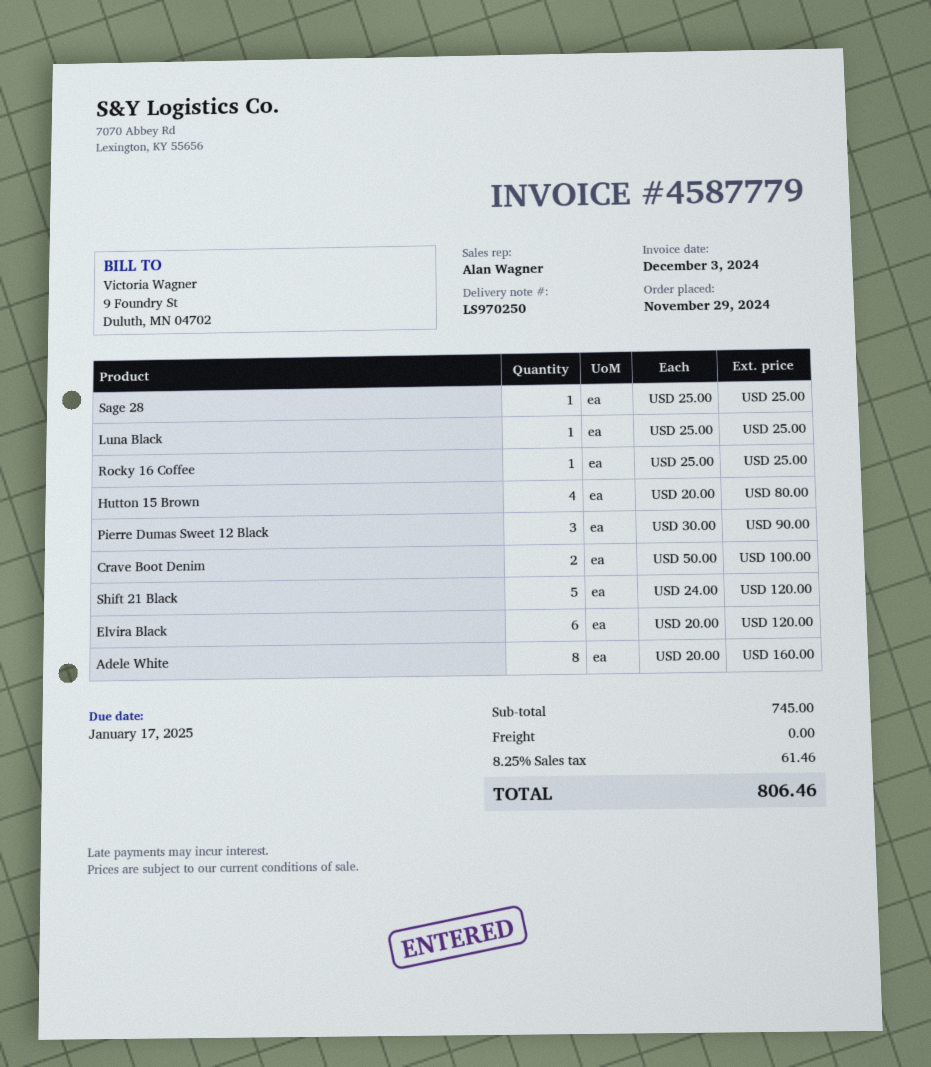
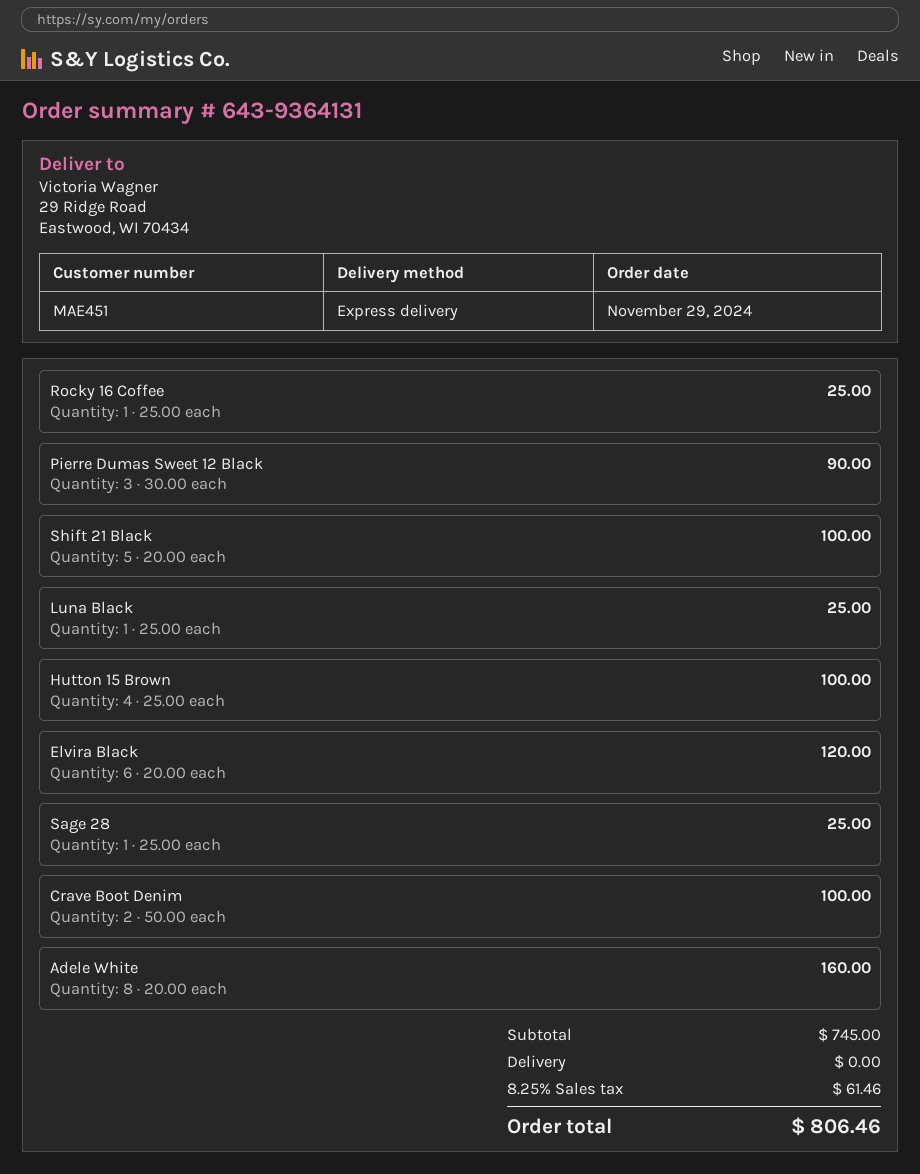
Hutton 15 Brown: 4 x 20.00 = 80.00 -> 4 x 25.00 = 100.00
Shift 21 Black: 5 x 24.00 = 120.00 -> 5 x 20.00 = 100.00

